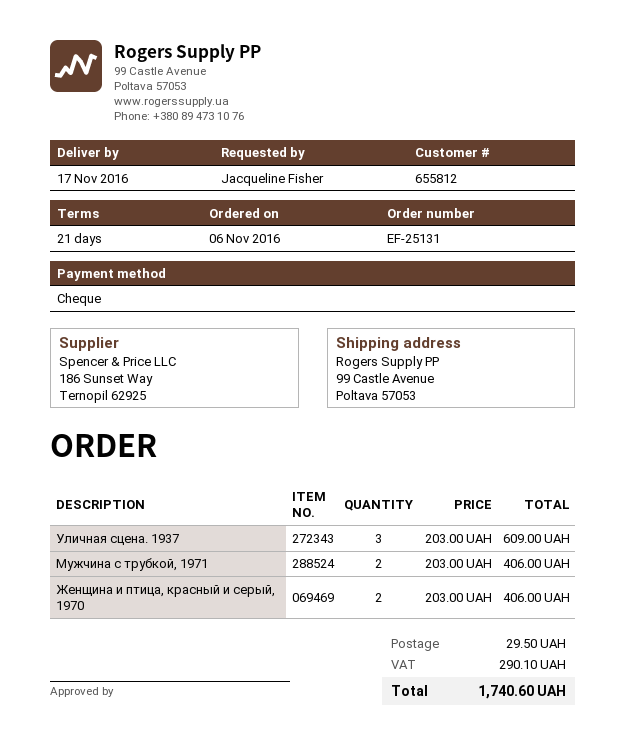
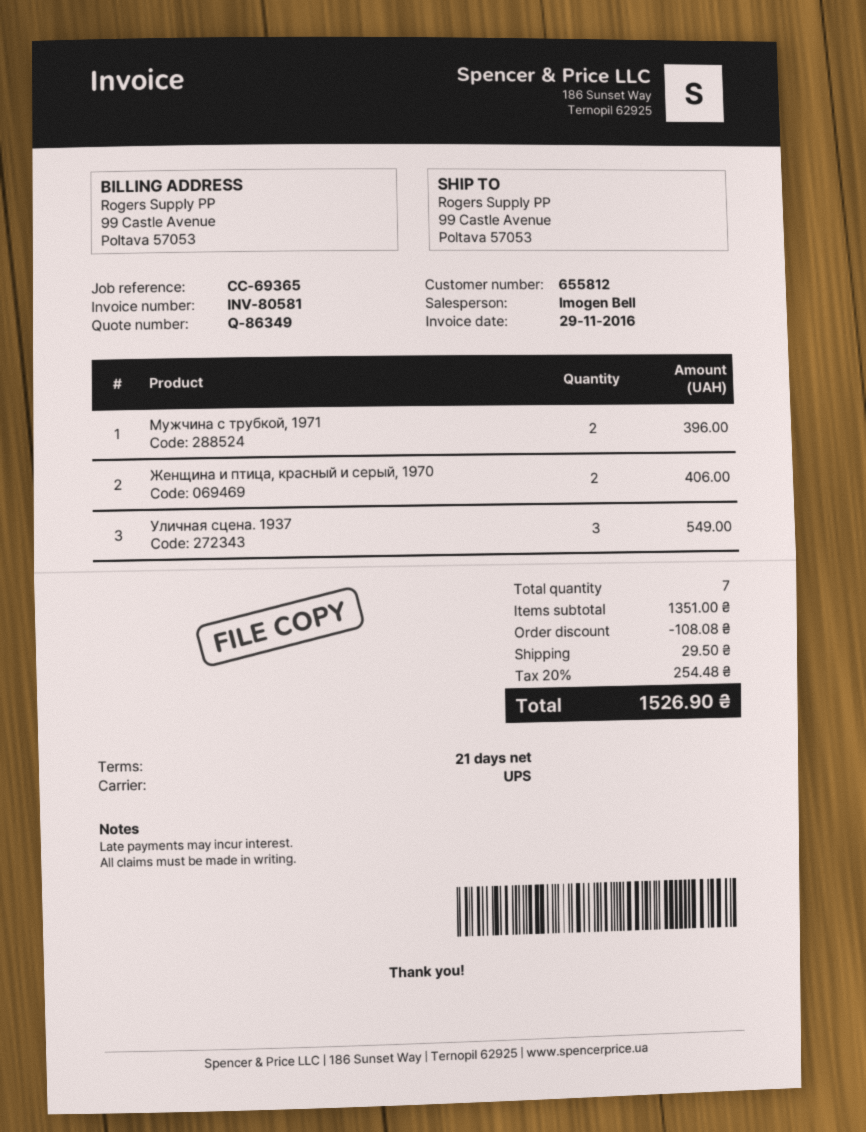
Уличная сцена. 1937: 3 for 609.00 -> 3 for 549.00
Мужчина с трубкой, 1971: 2 for 406.00 -> 2 for 396.00
discount: none -> 108.08
tax: 290.10 -> 254.48
total: 1740.60 -> 1526.90

